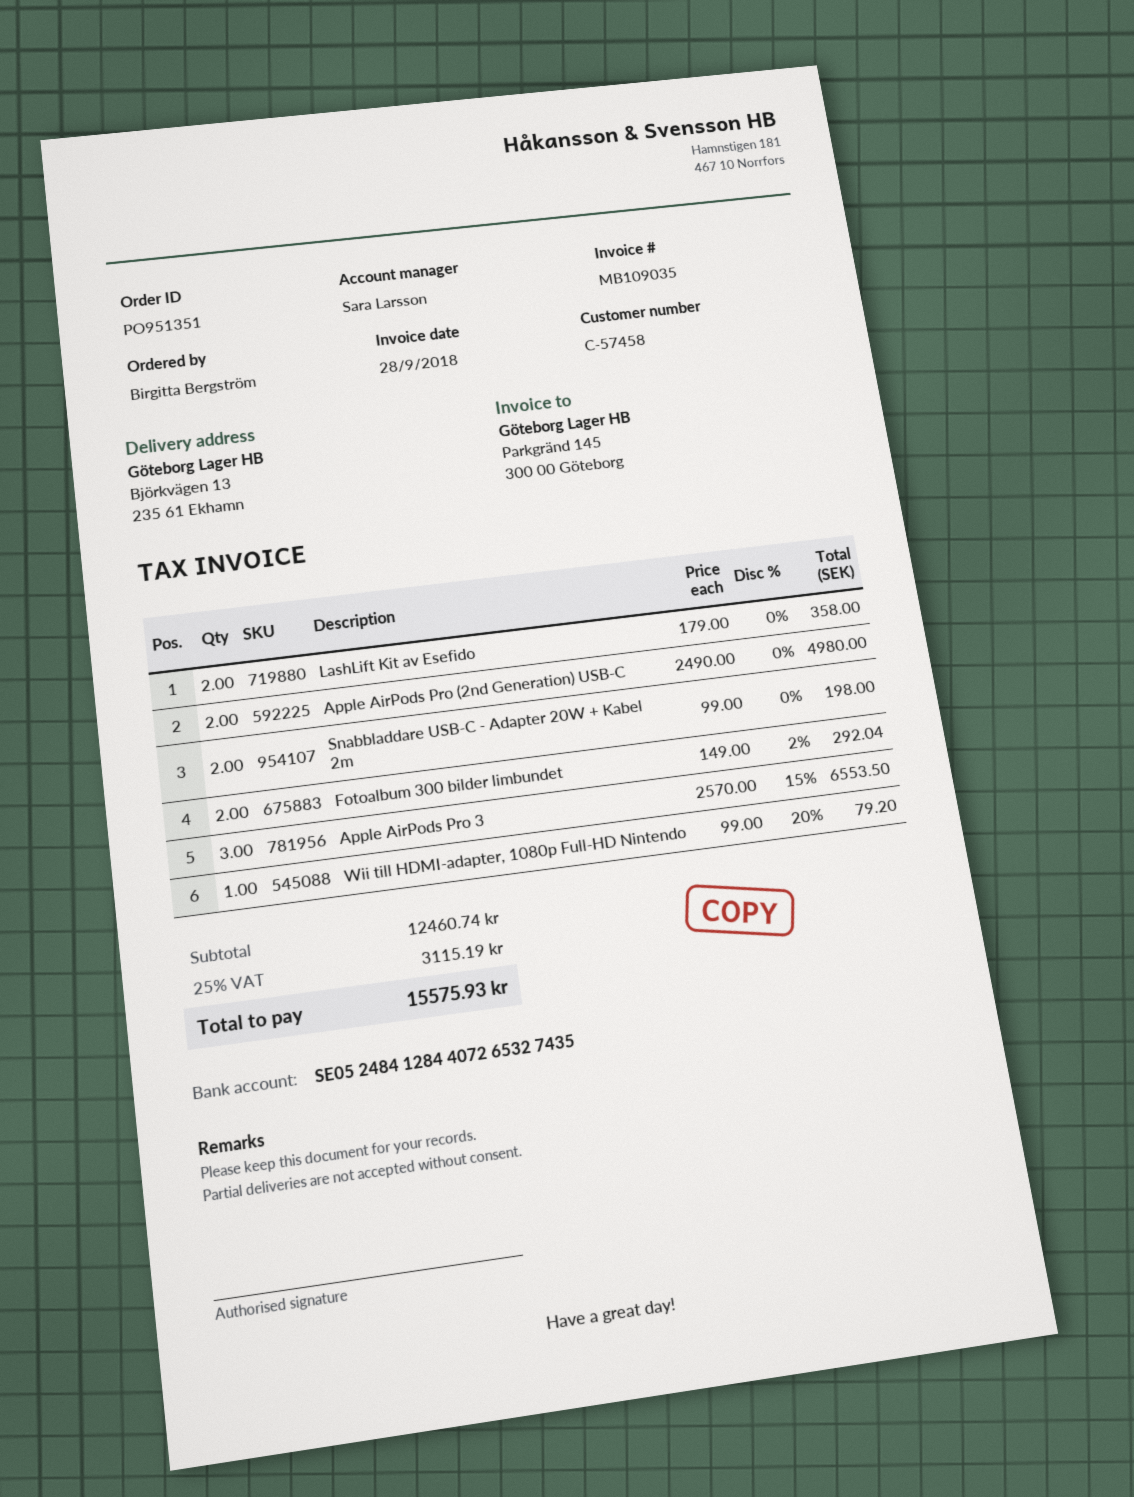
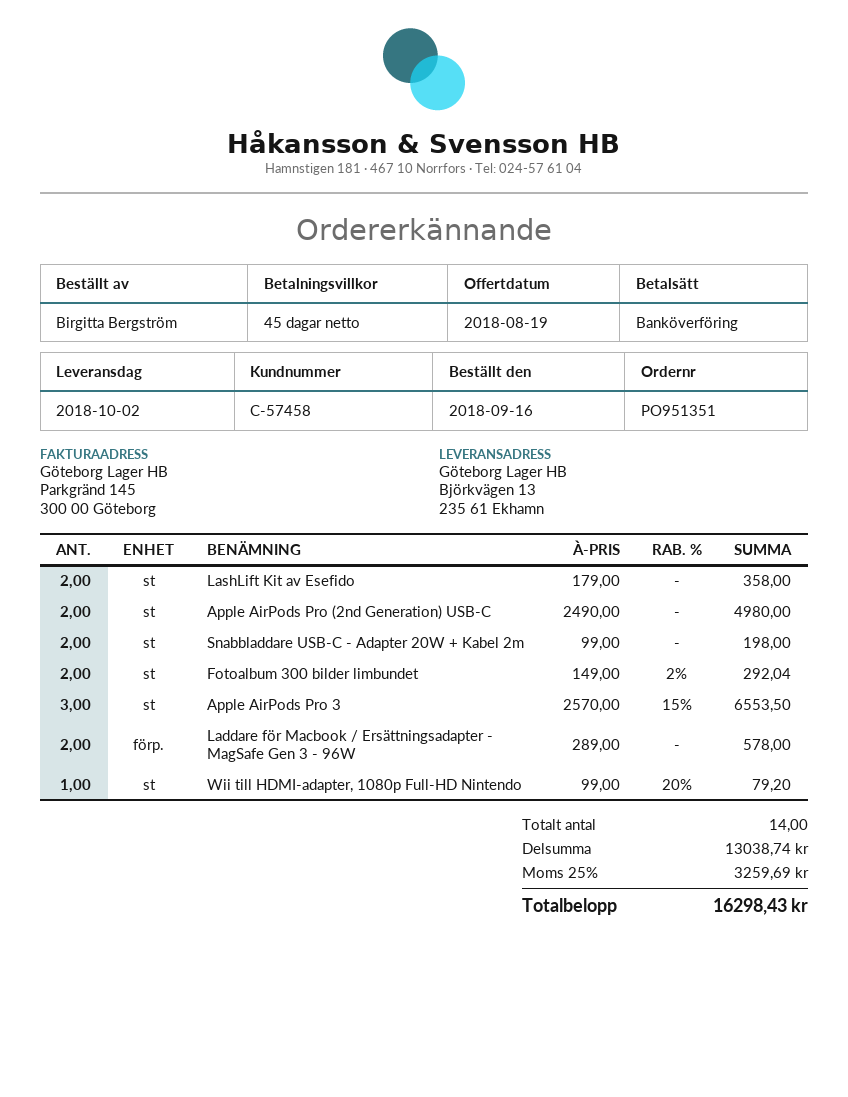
Laddare för Macbook / Ersättningsadapter - MagSafe Gen 3 - 96W: none -> 2 x 289.00 = 578.00
subtotal: 12460.74 -> 13038.74
tax: 25% = 3115.19 -> 25% = 3259.69
total: 15575.93 -> 16298.43

